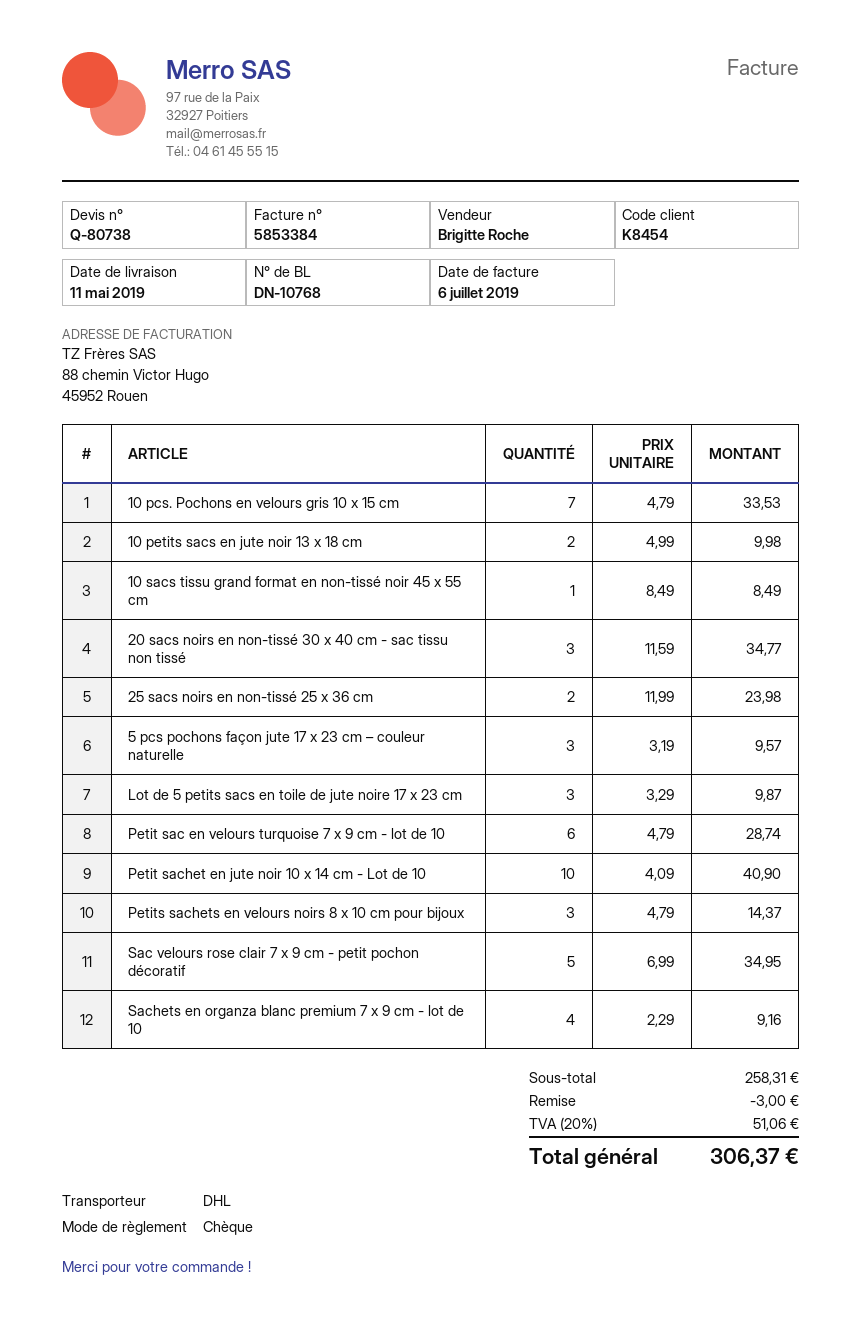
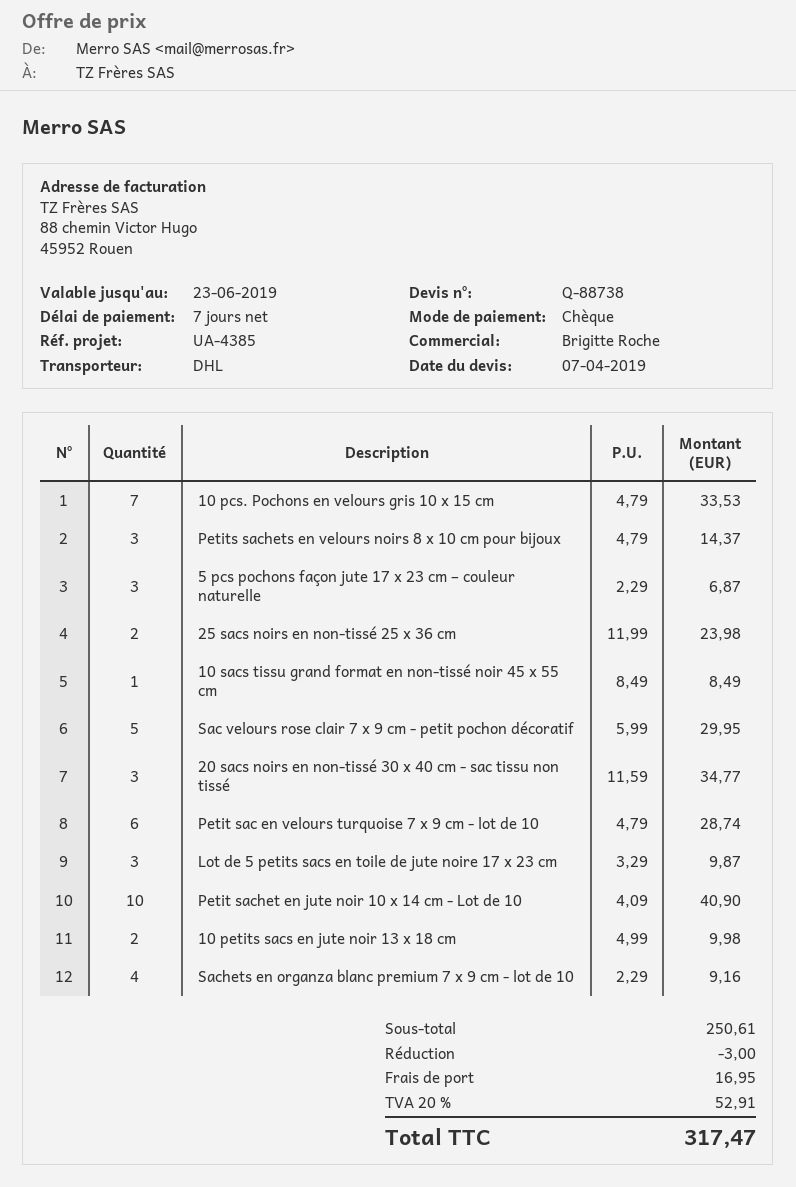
quote number: Q-80738 -> Q-88738
5 pcs pochons façon jute 17 x 23 cm – couleur naturelle: 3 x 3.19 = 9.57 -> 3 x 2.29 = 6.87
Sac velours rose clair 7 x 9 cm - petit pochon décoratif: 5 x 6.99 = 34.95 -> 5 x 5.99 = 29.95
subtotal: 258.31 -> 250.61
shipping: none -> 16.95
tax: 20% = 51.06 -> 20% = 52.91
total: 306.37 -> 317.47

